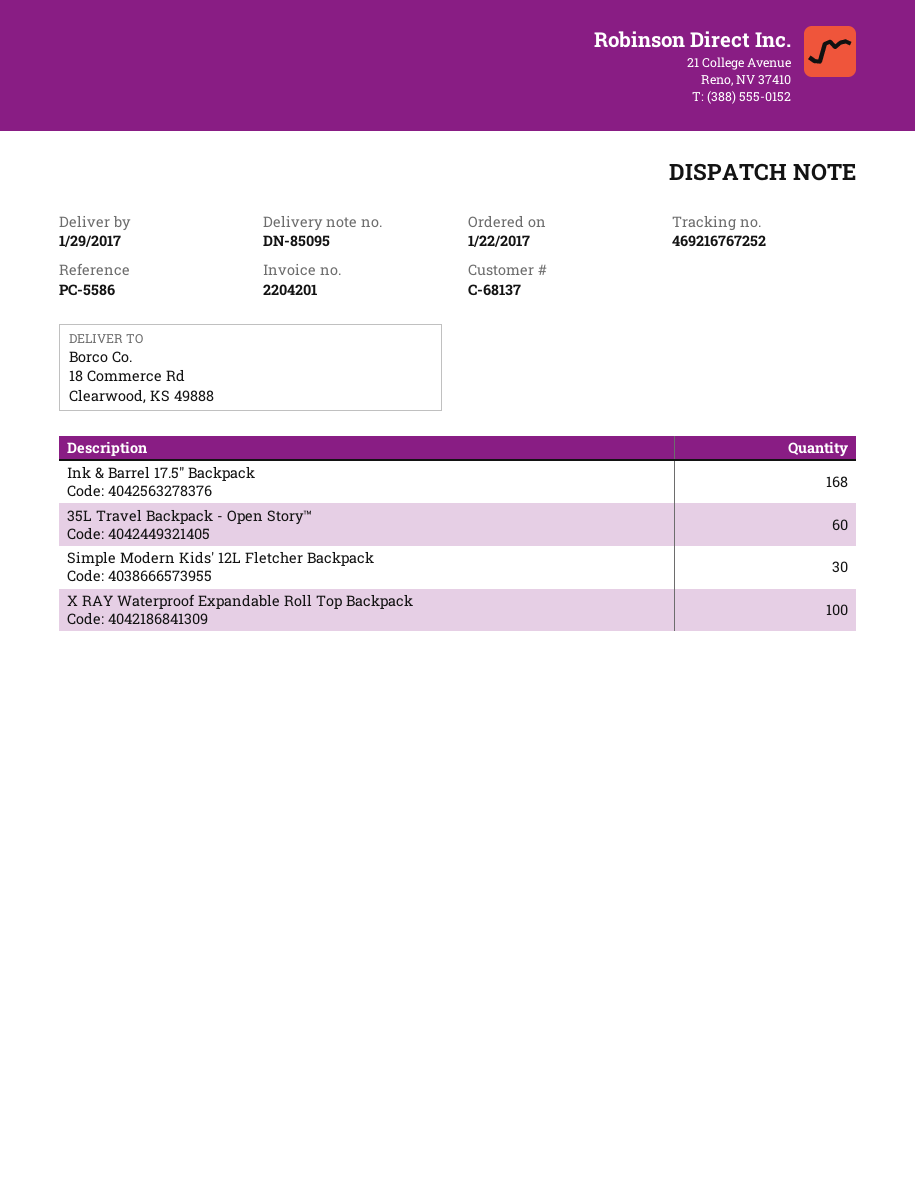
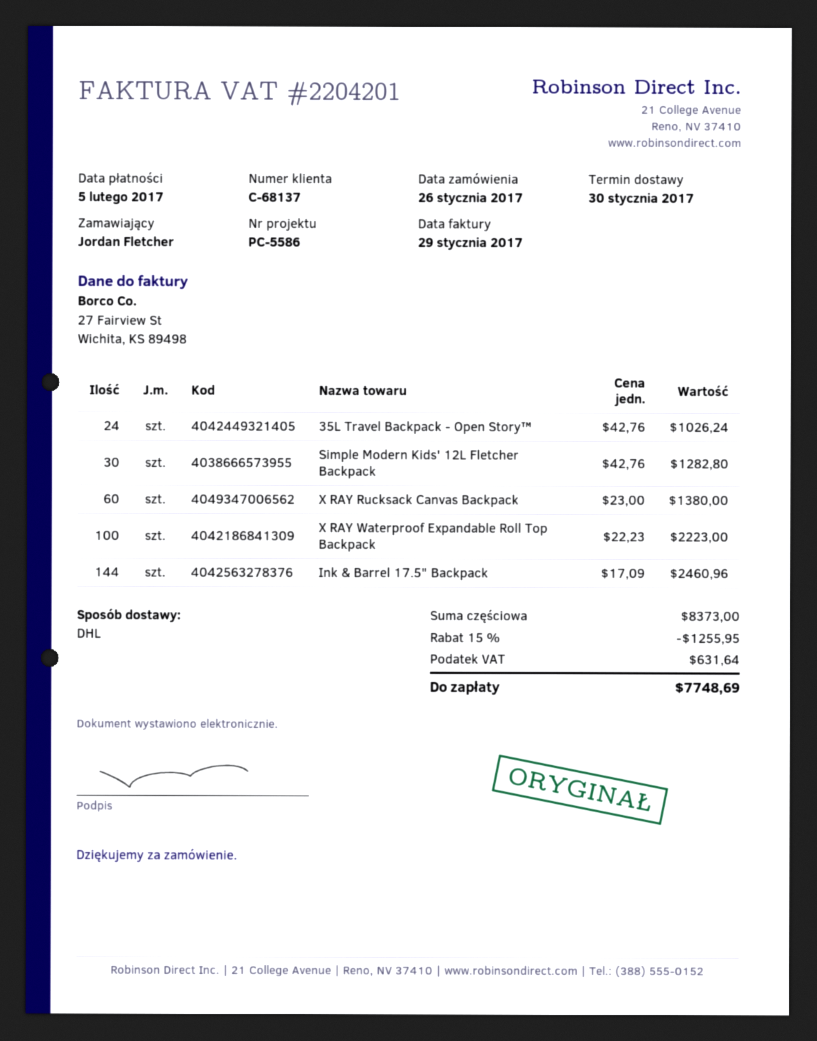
order date: 2017-01-22 -> 2017-01-26
delivery date: 2017-01-29 -> 2017-01-30
Ink & Barrel 17.5" Backpack: 168 -> 144
35L Travel Backpack - Open Story™: 60 -> 24
X RAY Rucksack Canvas Backpack: none -> 60

